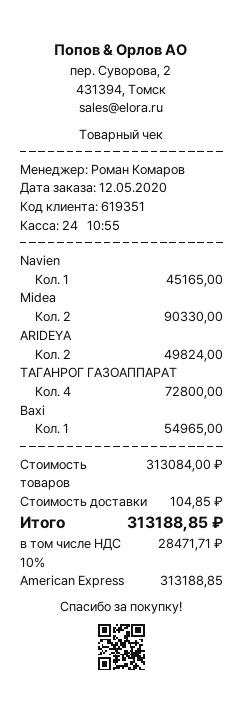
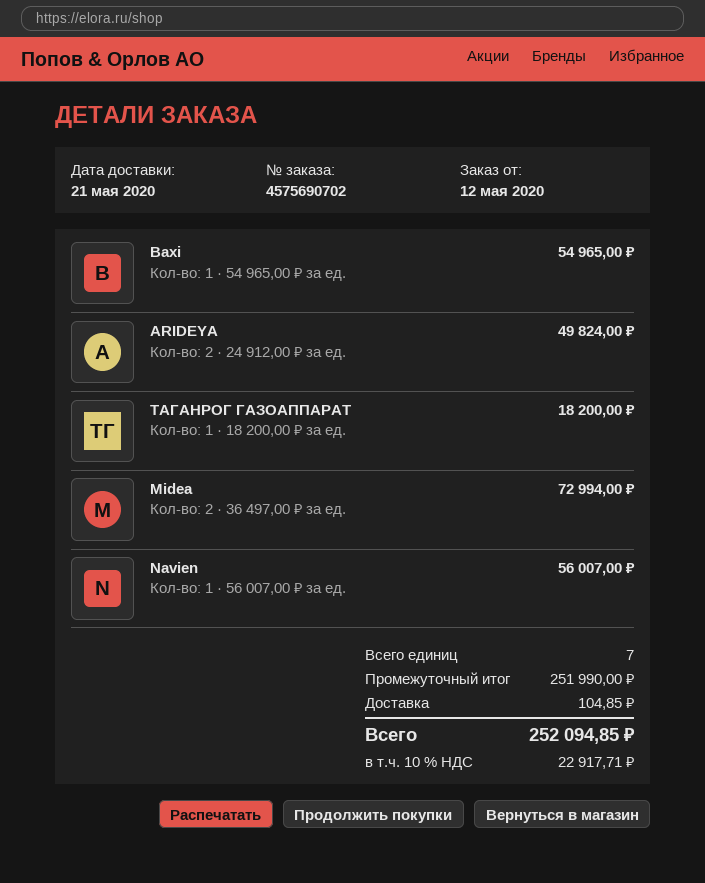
Navien: 1 for 45165.00 -> 1 for 56007.00
Midea: 2 for 90330.00 -> 2 for 72994.00
ТАГАНРОГ ГАЗОАППАРАТ: 4 for 72800.00 -> 1 for 18200.00
subtotal: 313084.00 -> 251990.00
tax: 10% = 28471.71 -> 10% = 22917.71
total: 313188.85 -> 252094.85

